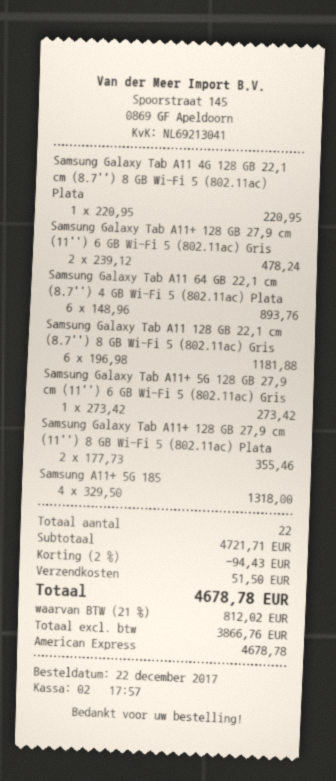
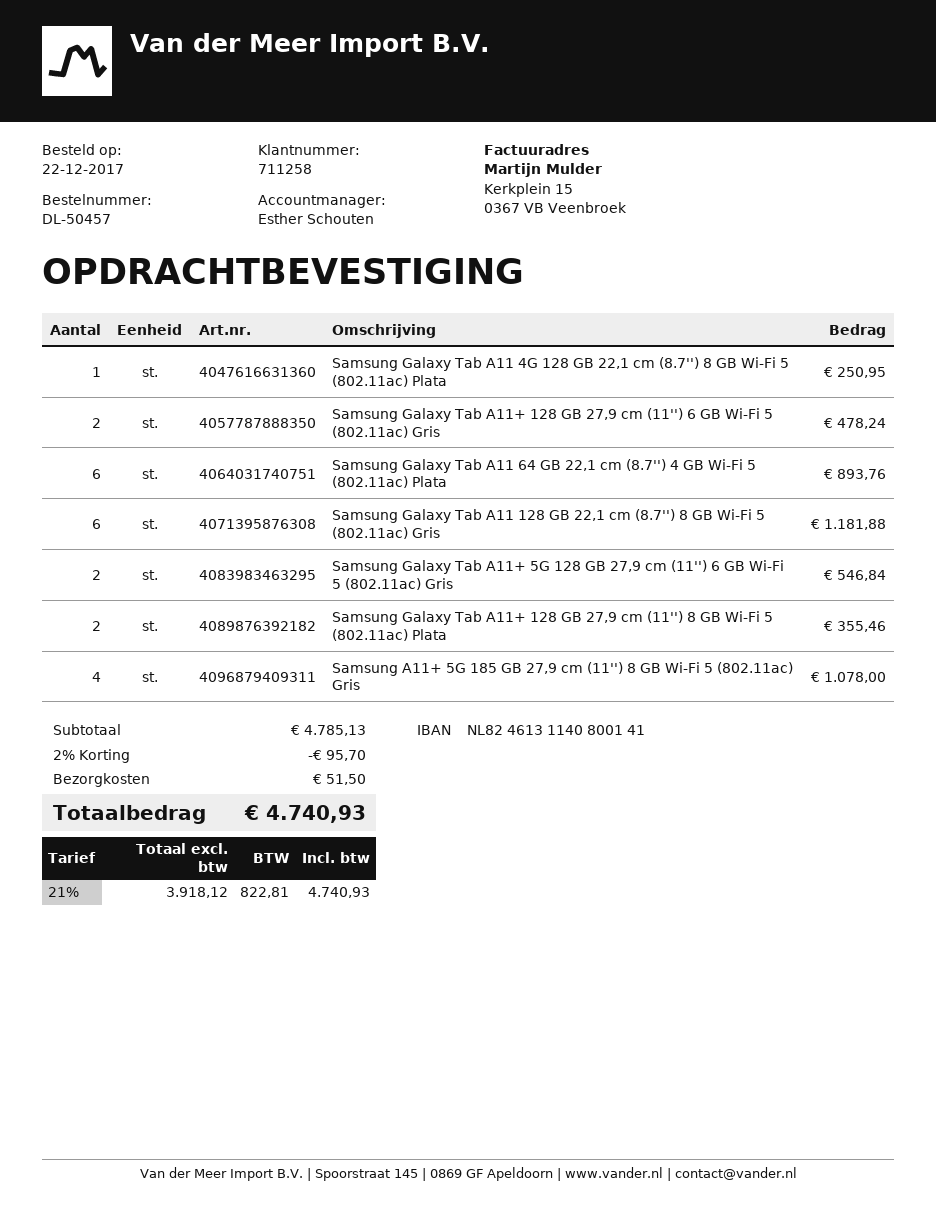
Samsung Galaxy Tab A11 4G 128 GB 22,1 cm (8.7'') 8 GB Wi-Fi 5 (802.11ac) Plata: 1 for 220.95 -> 1 for 250.95
Samsung Galaxy Tab A11+ 5G 128 GB 27,9 cm (11'') 6 GB Wi-Fi 5 (802.11ac) Gris: 1 for 273.42 -> 2 for 546.84
Samsung A11+ 5G 185: 4 for 1318.00 -> 4 for 1078.00
subtotal: 4721.71 -> 4785.13
discount: 2% = 94.43 -> 2% = 95.70
net: 3866.76 -> 3918.12
tax: 21% = 812.02 -> 21% = 822.81
total: 4678.78 -> 4740.93

